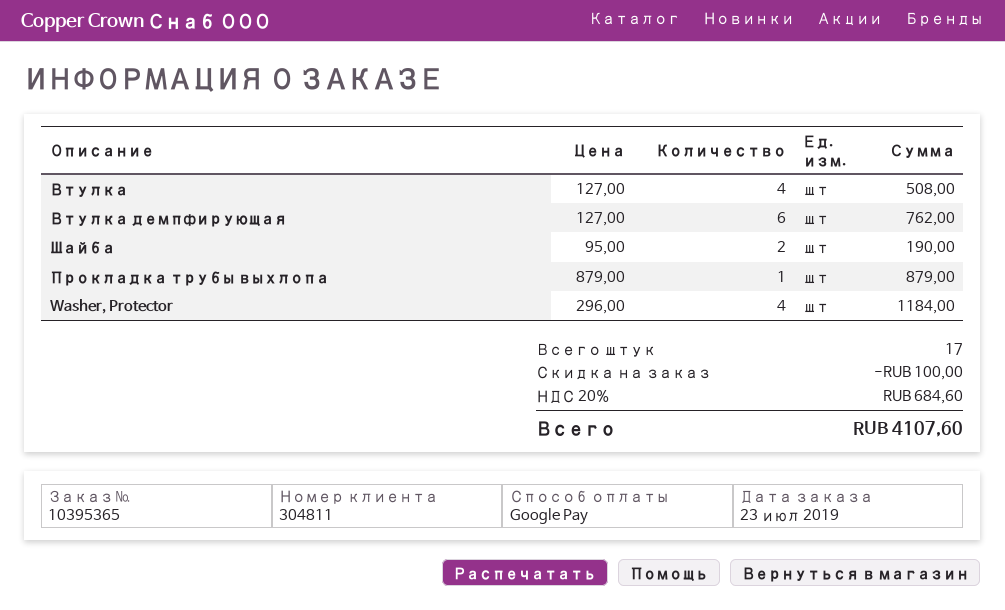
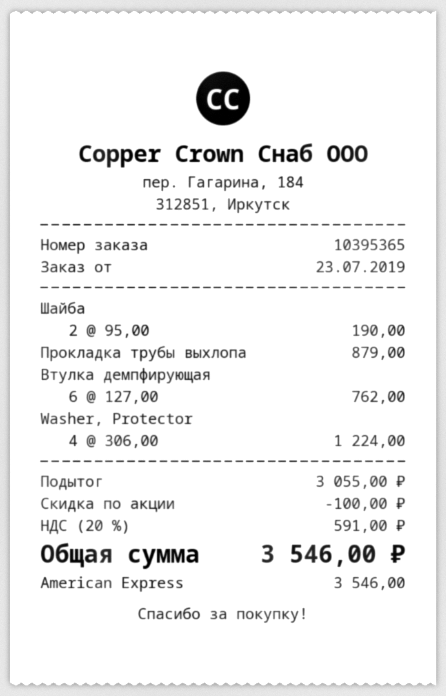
payment method: Google Pay -> American Express
Втулка: 4 x 127.00 = 508.00 -> none
Washer, Protector: 4 x 296.00 = 1184.00 -> 4 x 306.00 = 1224.00
tax: 20% = 684.60 -> 20% = 591.00
total: 4107.60 -> 3546.00

